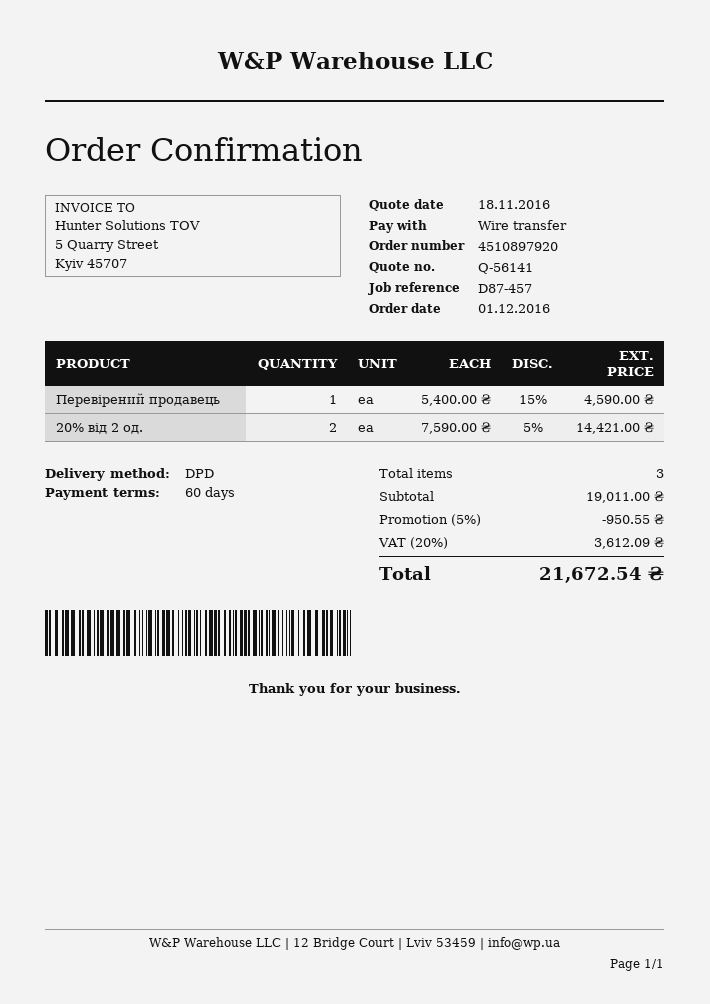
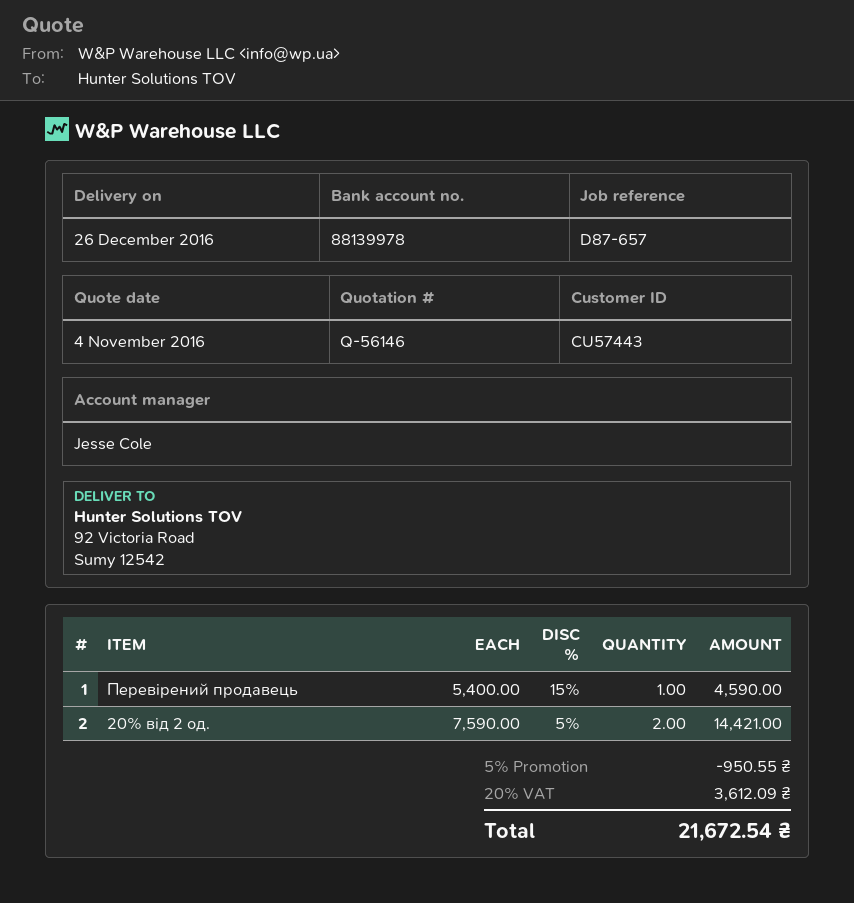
quote number: Q-56141 -> Q-56146
quote date: 2016-11-18 -> 2016-11-04
reference: D87-457 -> D87-657

